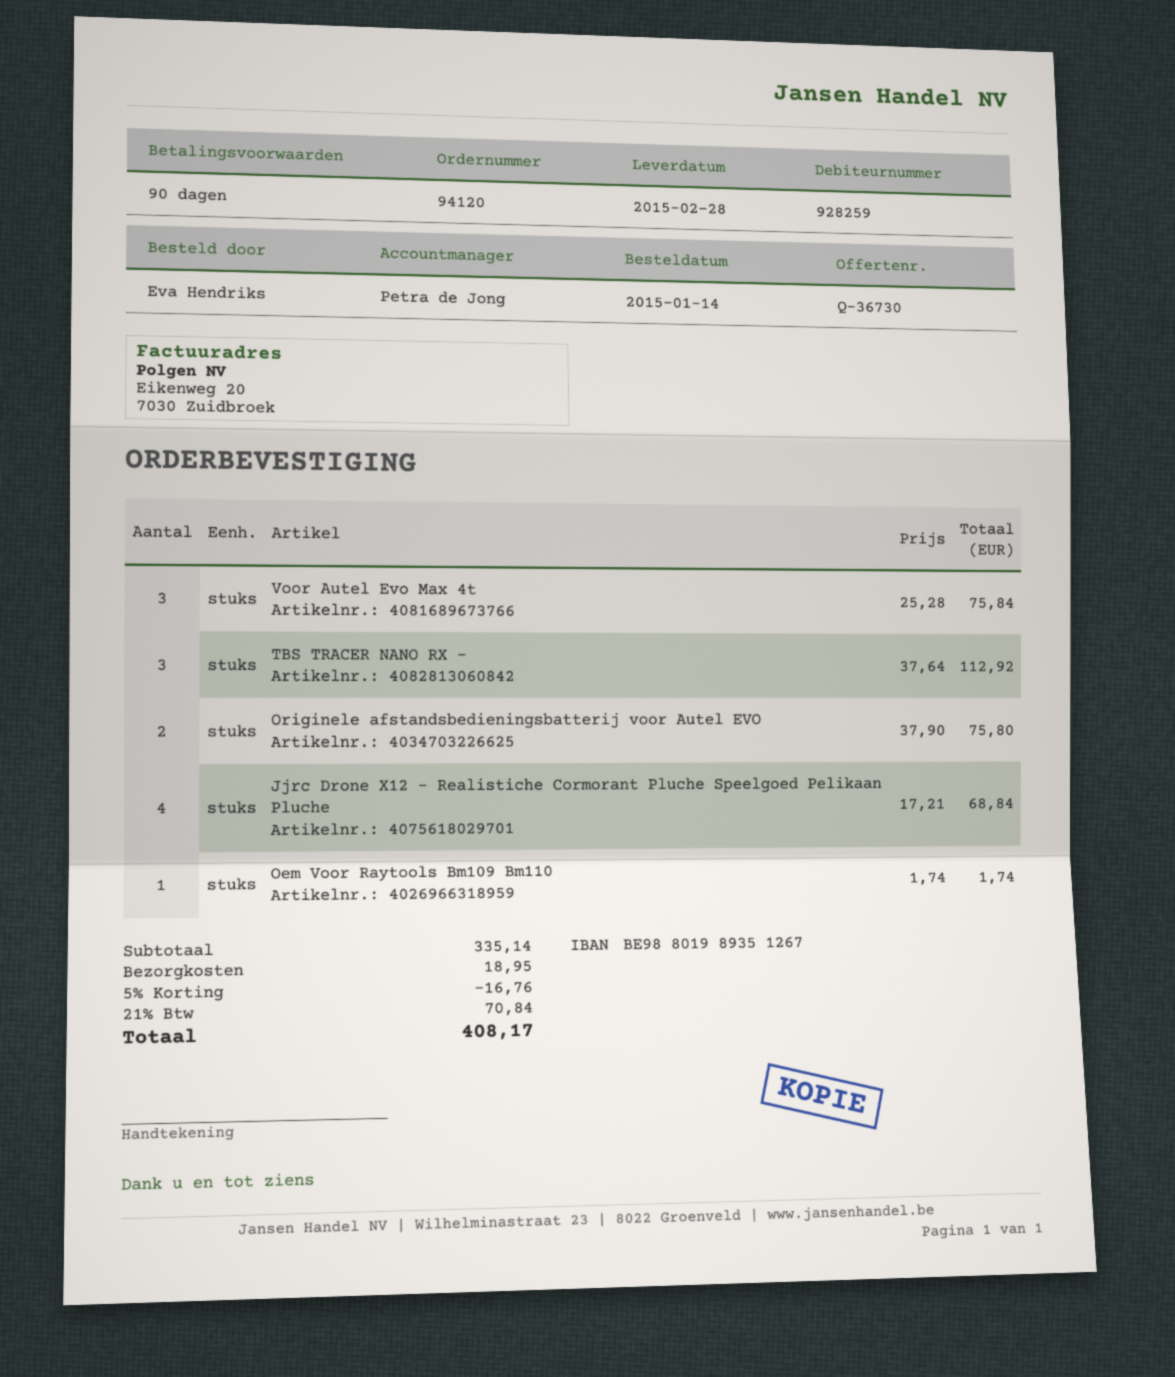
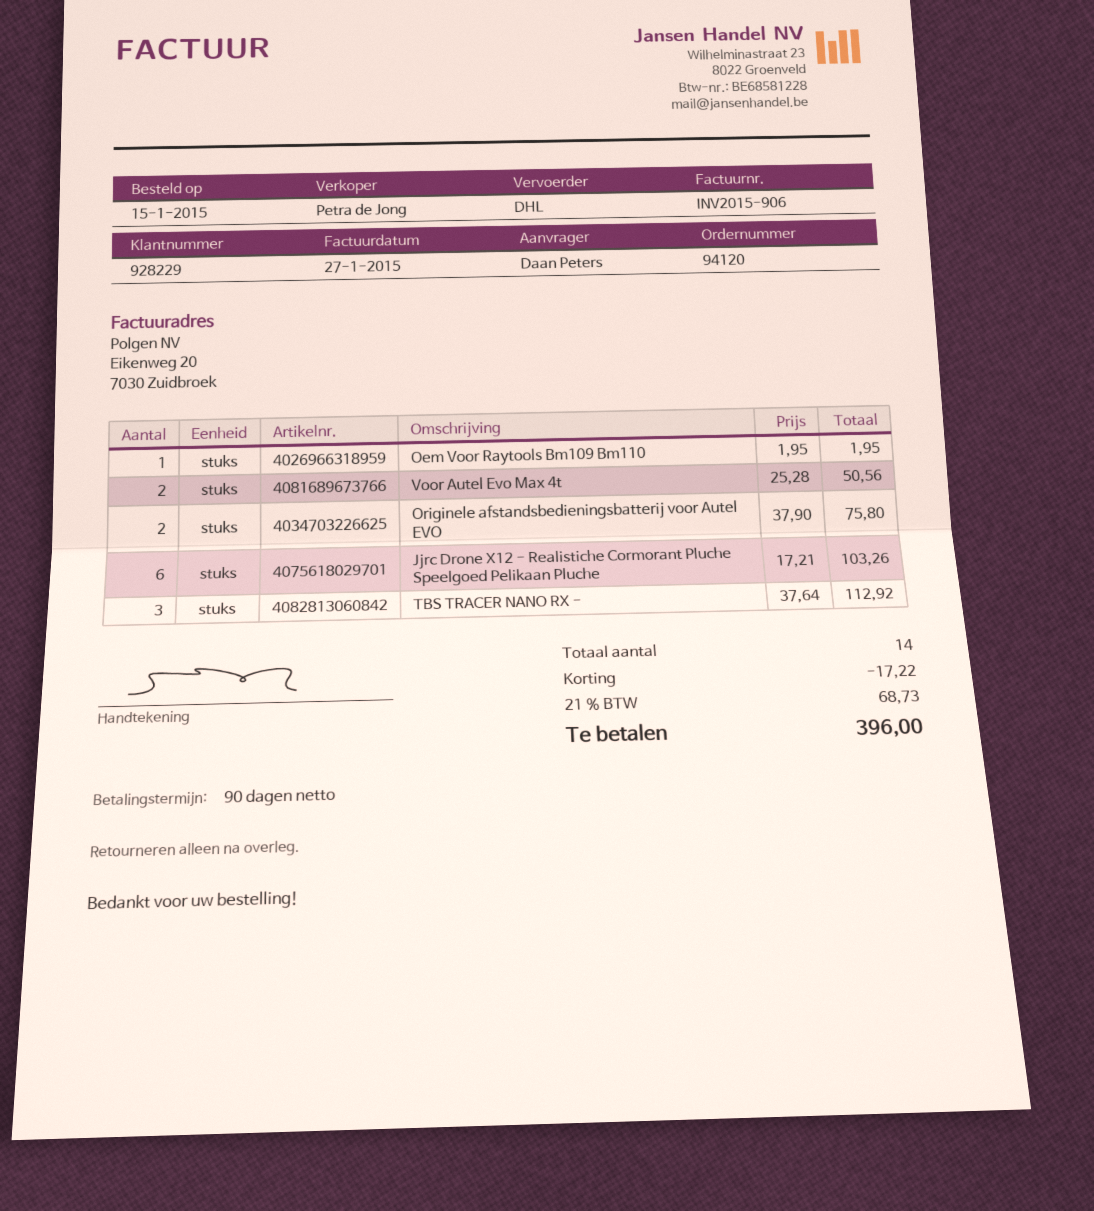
order date: 2015-01-14 -> 2015-01-15
customer number: 928259 -> 928229
ordered by: Eva Hendriks -> Daan Peters
Voor Autel Evo Max 4t: 3 x 25.28 = 75.84 -> 2 x 25.28 = 50.56
Jjrc Drone X12 - Realistiche Cormorant Pluche Speelgoed Pelikaan Pluche: 4 x 17.21 = 68.84 -> 6 x 17.21 = 103.26
Oem Voor Raytools Bm109 Bm110: 1 x 1.74 = 1.74 -> 1 x 1.95 = 1.95
discount: 16.76 -> 17.22
shipping: 18.95 -> none
tax: 21% = 70.84 -> 21% = 68.73
total: 408.17 -> 396.00

